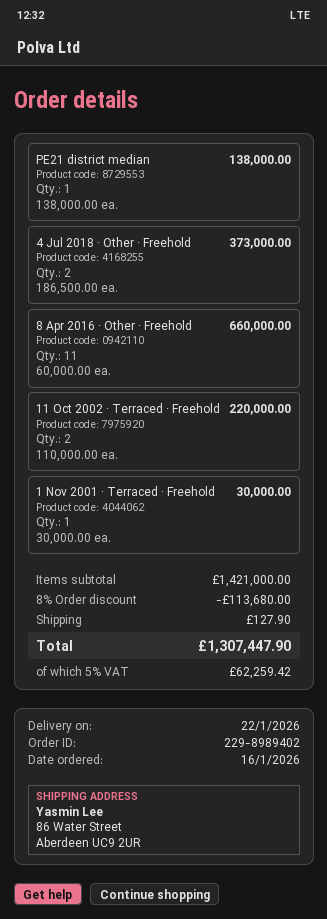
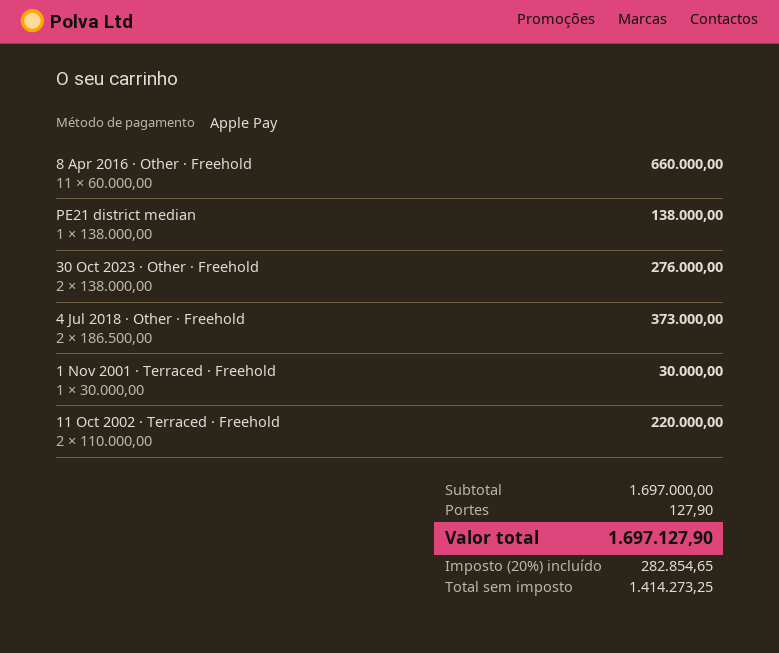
30 Oct 2023 · Other · Freehold: none -> 2 x 138000.00 = 276000.00
subtotal: 1421000.00 -> 1697000.00
discount: 8% = 113680.00 -> none
tax: 5% = 62259.42 -> 20% = 282854.65
total: 1307447.90 -> 1697127.90

